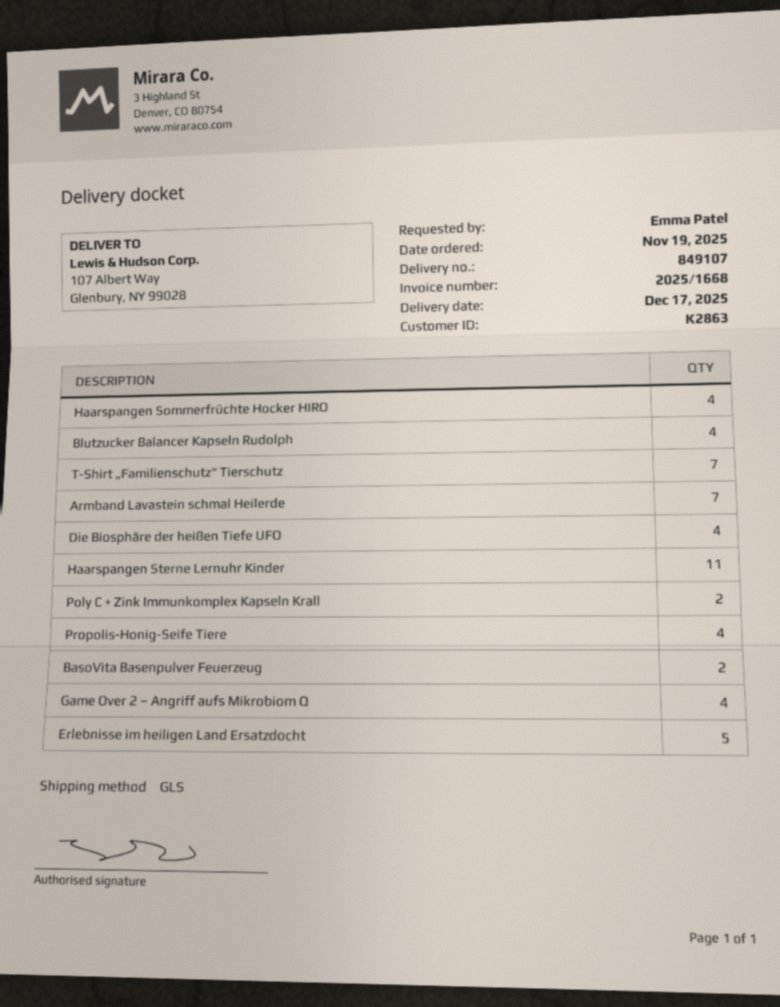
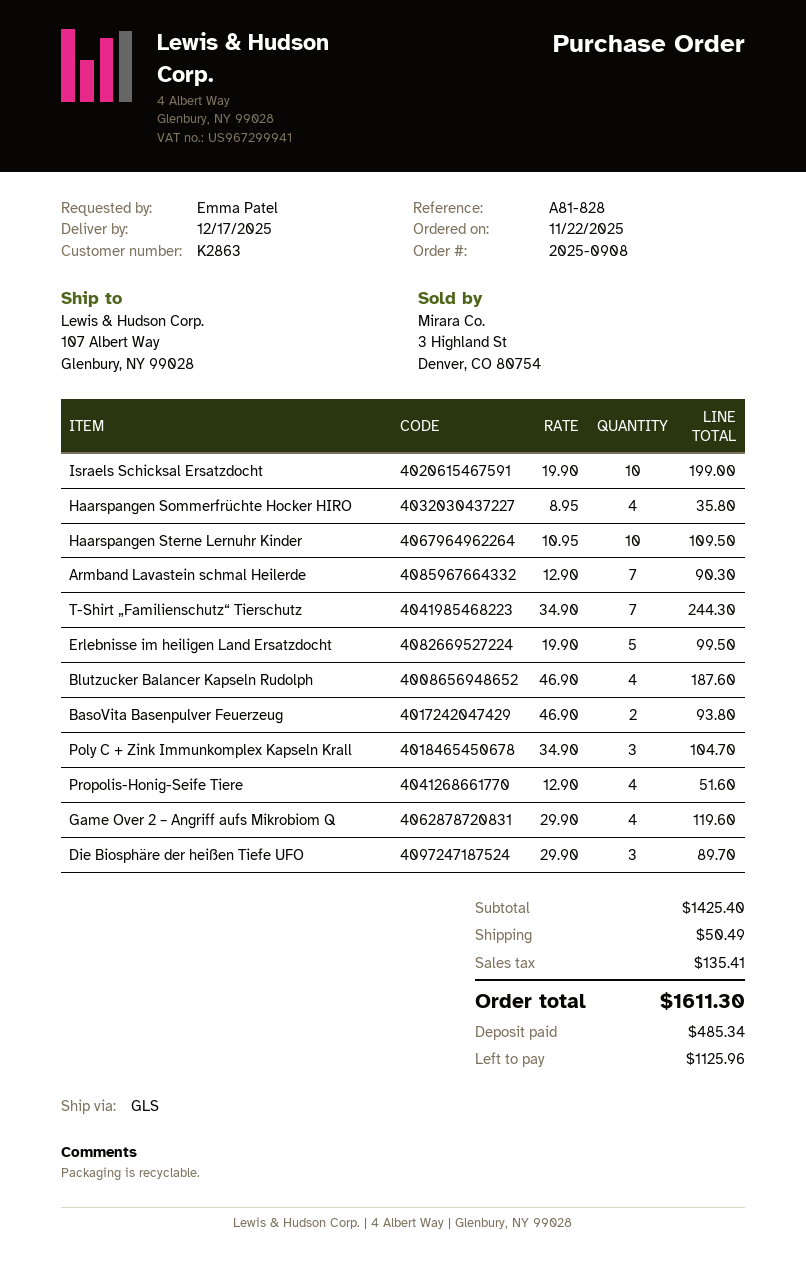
order date: 2025-11-19 -> 2025-11-22
Die Biosphäre der heißen Tiefe UFO: 4 -> 3
Haarspangen Sterne Lernuhr Kinder: 11 -> 10
Poly C + Zink Immunkomplex Kapseln Krall: 2 -> 3
Israels Schicksal Ersatzdocht: none -> 10

